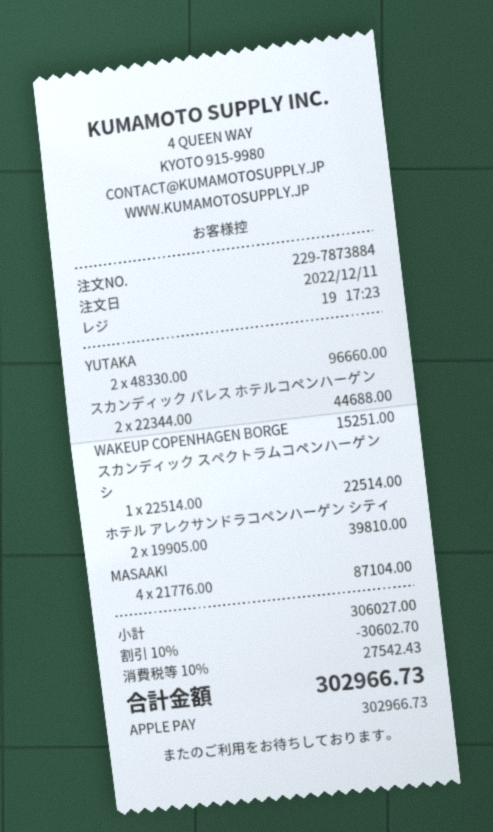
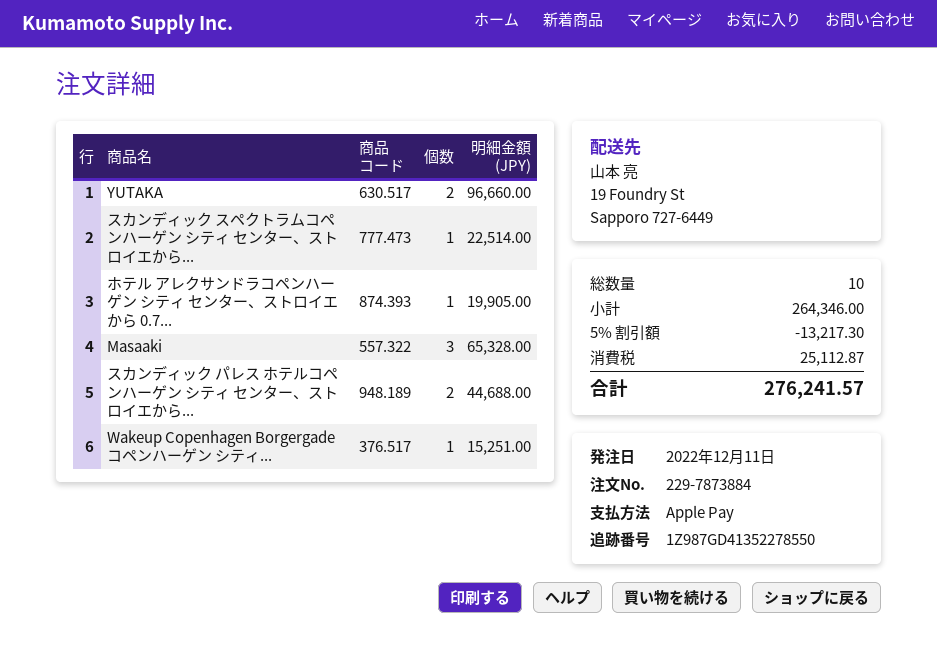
ホテル アレクサンドラコペンハーゲン シティ: 2 for 39810.00 -> 1 for 19905.00
MASAAKI: 4 for 87104.00 -> 3 for 65328.00
subtotal: 306027.00 -> 264346.00
discount: 10% = 30602.70 -> 5% = 13217.30
tax: 27542.43 -> 25112.87
total: 302966.73 -> 276241.57

